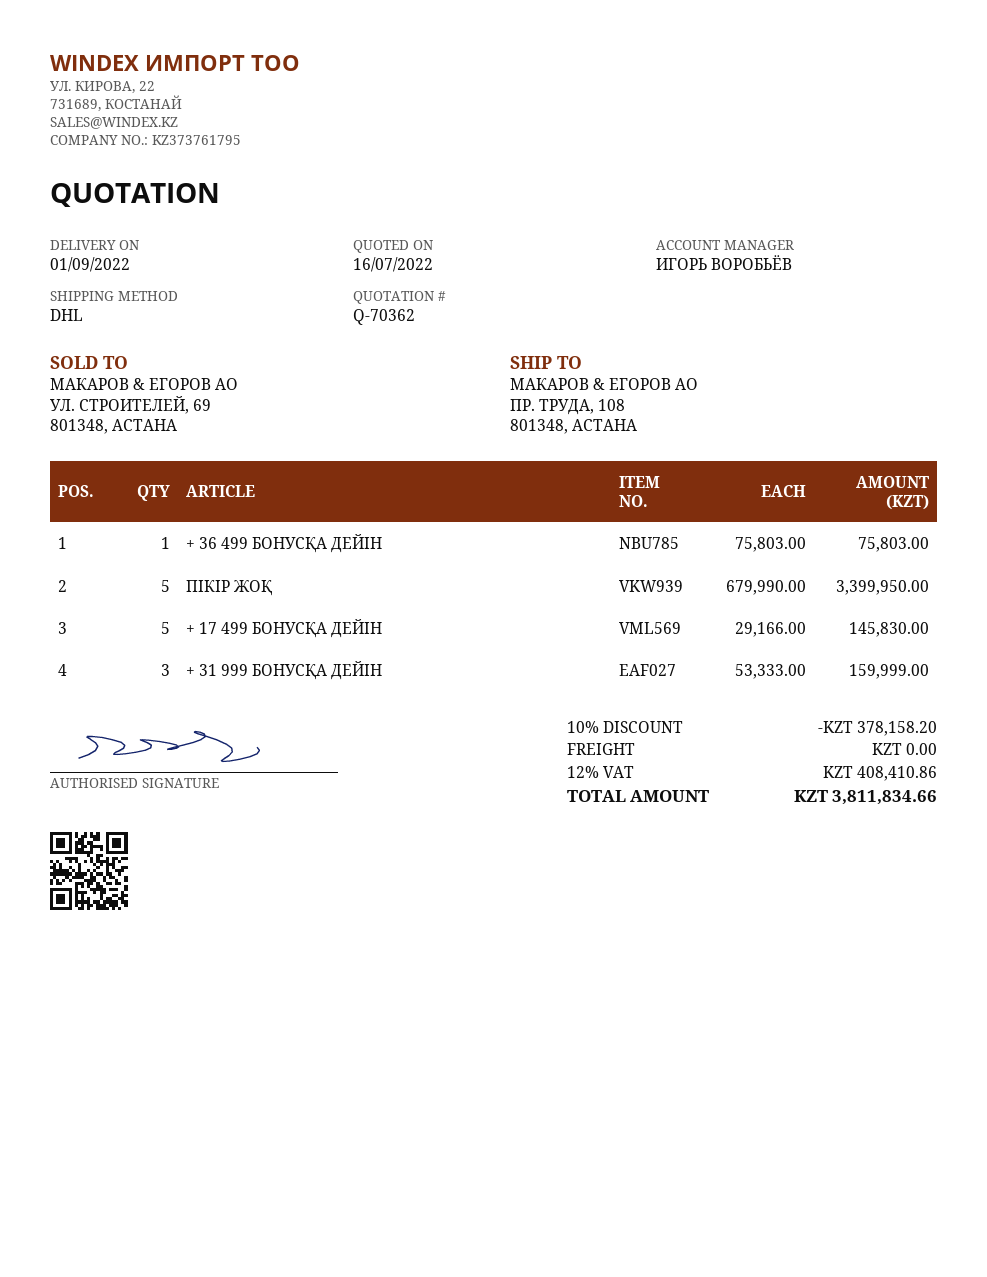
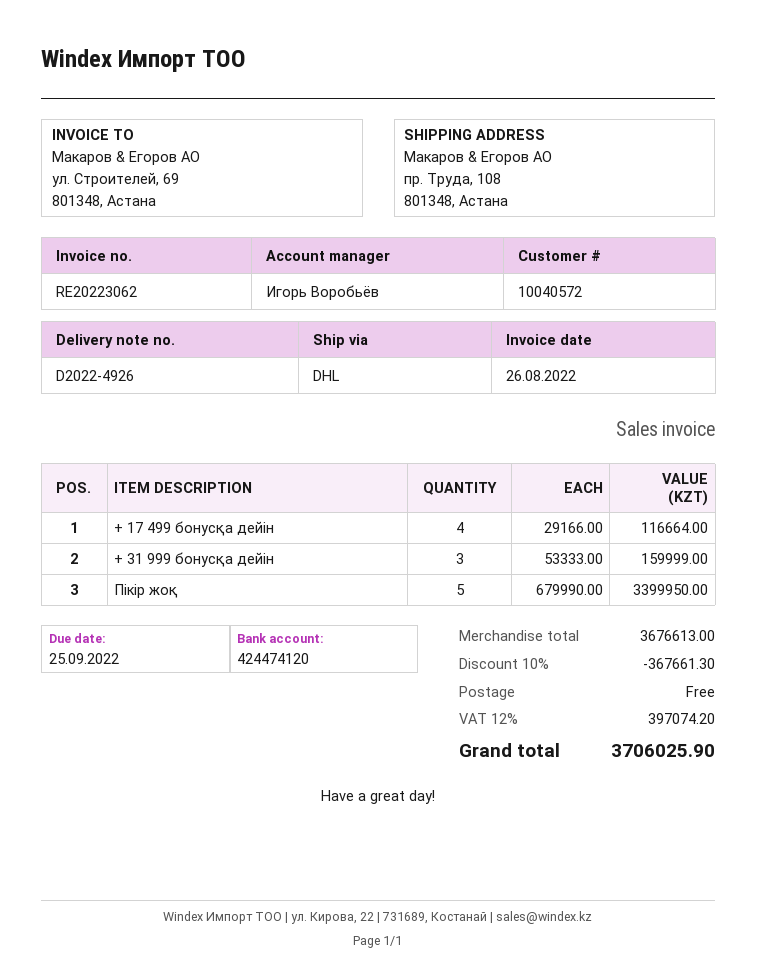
+ 36 499 БОНУСҚА ДЕЙІН: 1 x 75803.00 = 75803.00 -> none
+ 17 499 БОНУСҚА ДЕЙІН: 5 x 29166.00 = 145830.00 -> 4 x 29166.00 = 116664.00
discount: 10% = 378158.20 -> 10% = 367661.30
tax: 12% = 408410.86 -> 12% = 397074.20
total: 3811834.66 -> 3706025.90

